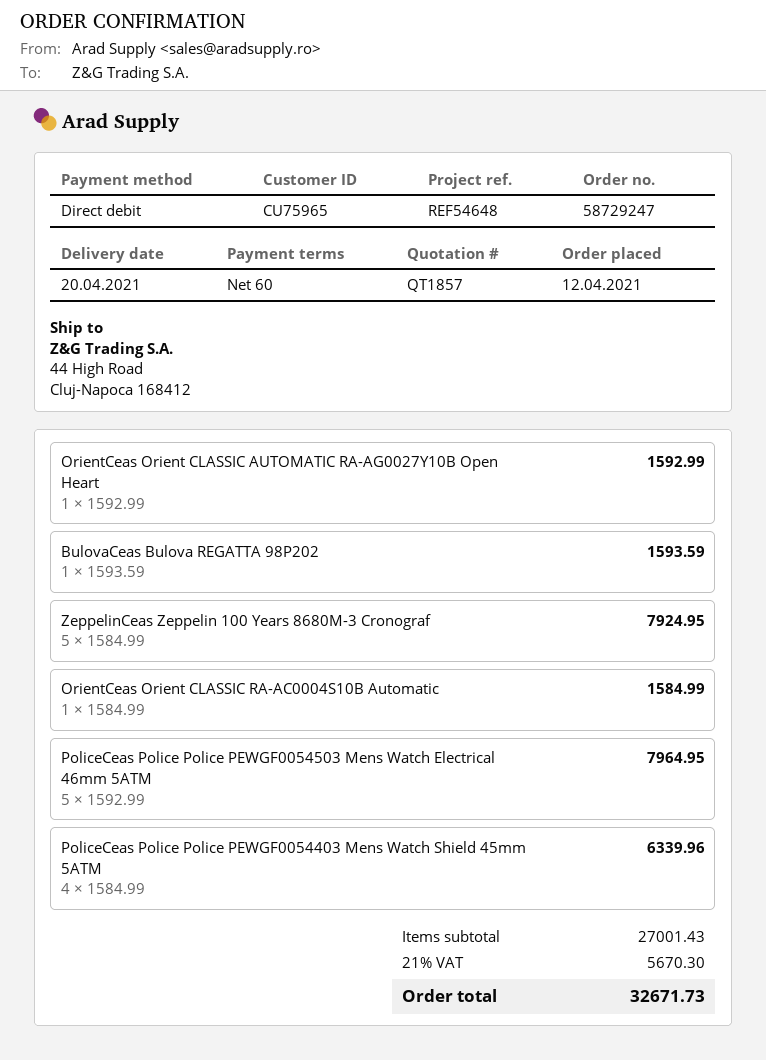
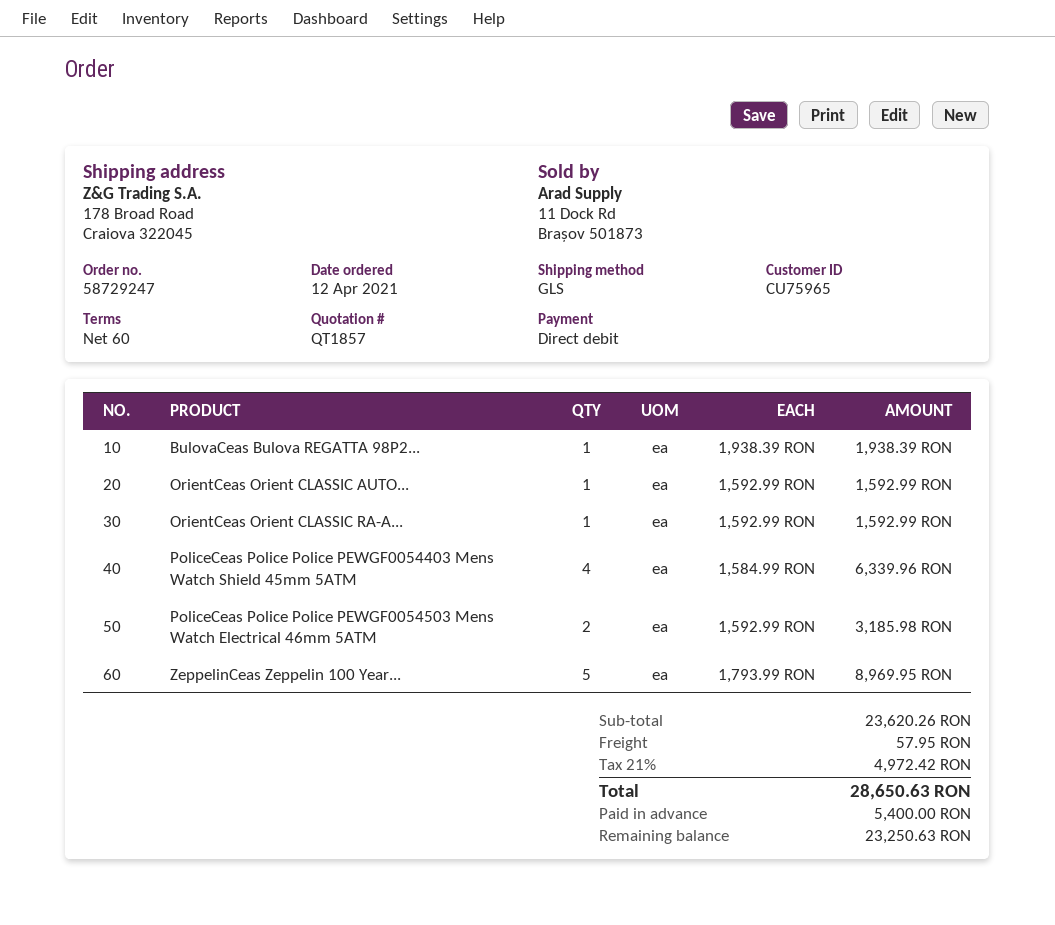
ship to: 44 High Road, Cluj-Napoca 168412 -> 178 Broad Road, Craiova 322045
BulovaCeas Bulova REGATTA 98P202: 1 x 1593.59 = 1593.59 -> 1 x 1938.39 = 1938.39
ZeppelinCeas Zeppelin 100 Years 8680M-3 Cronograf: 5 x 1584.99 = 7924.95 -> 5 x 1793.99 = 8969.95
OrientCeas Orient CLASSIC RA-AC0004S10B Automatic: 1 x 1584.99 = 1584.99 -> 1 x 1592.99 = 1592.99
PoliceCeas Police Police PEWGF0054503 Mens Watch Electrical 46mm 5ATM: 5 x 1592.99 = 7964.95 -> 2 x 1592.99 = 3185.98
subtotal: 27001.43 -> 23620.26
shipping: none -> 57.95
tax: 21% = 5670.30 -> 21% = 4972.42
total: 32671.73 -> 28650.63

